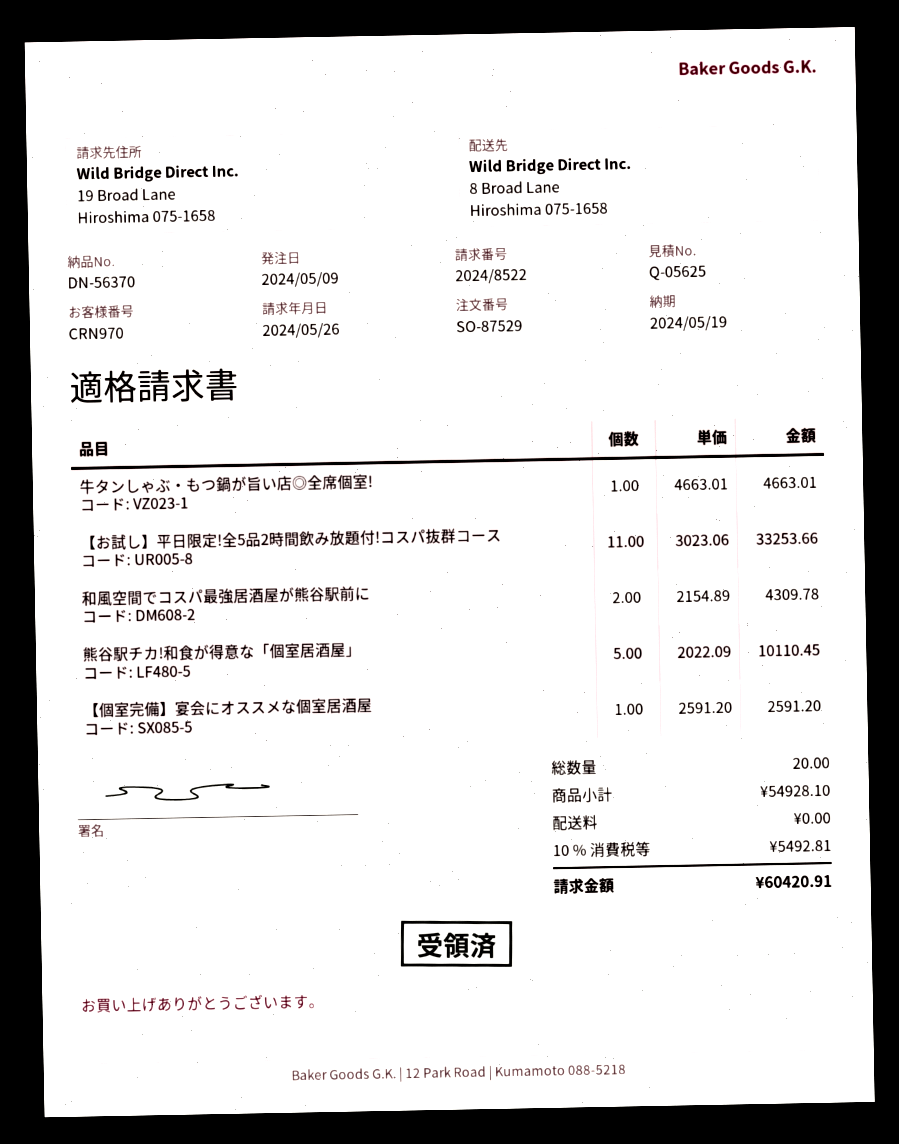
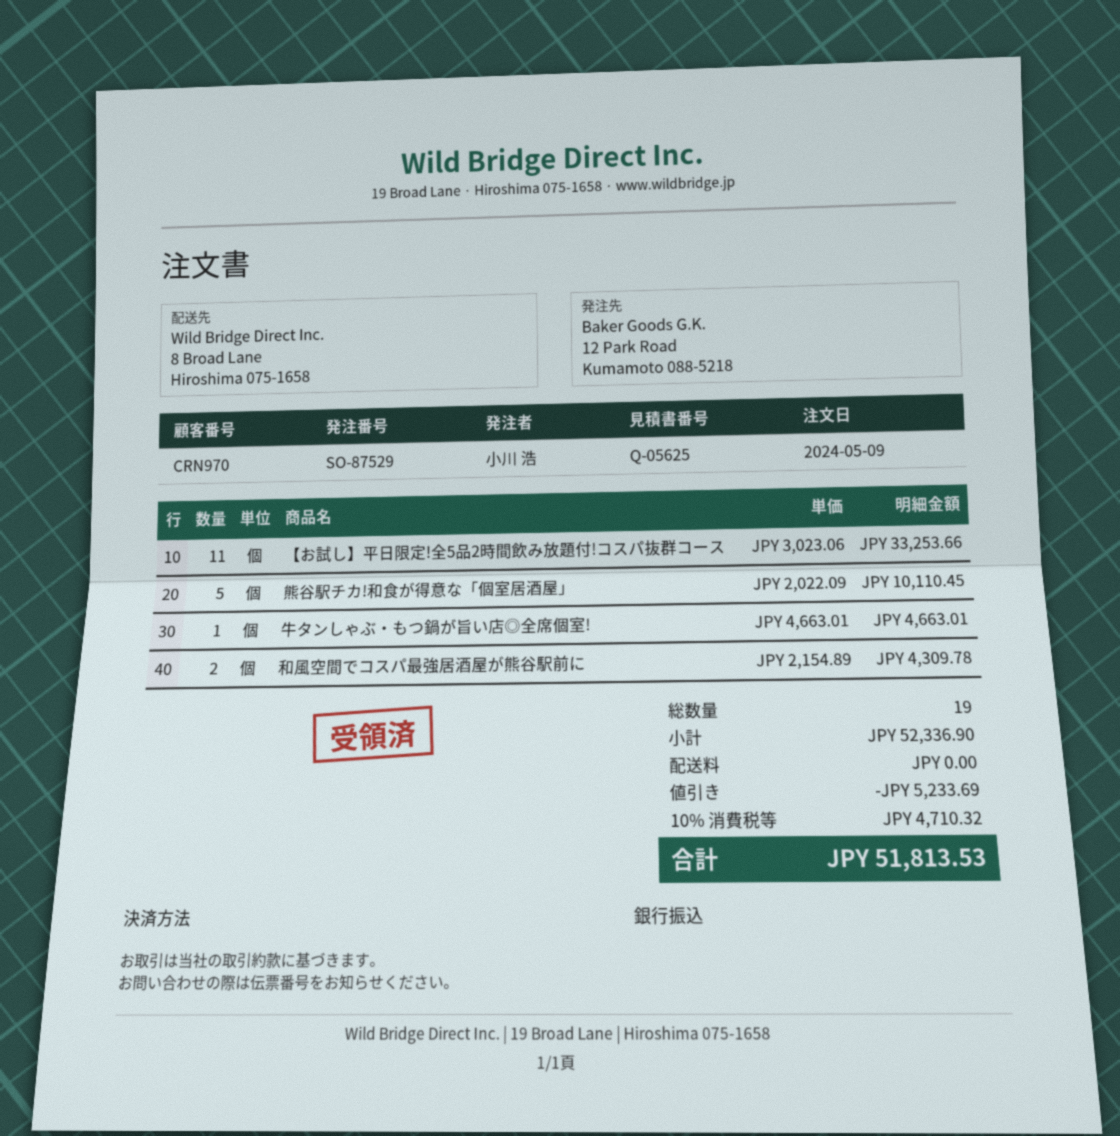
【個室完備】宴会にオススメな個室居酒屋: 1 x 2591.20 = 2591.20 -> none
total quantity: 20 -> 19
subtotal: 54928.10 -> 52336.90
discount: none -> 5233.69
tax: 10% = 5492.81 -> 10% = 4710.32
total: 60420.91 -> 51813.53

